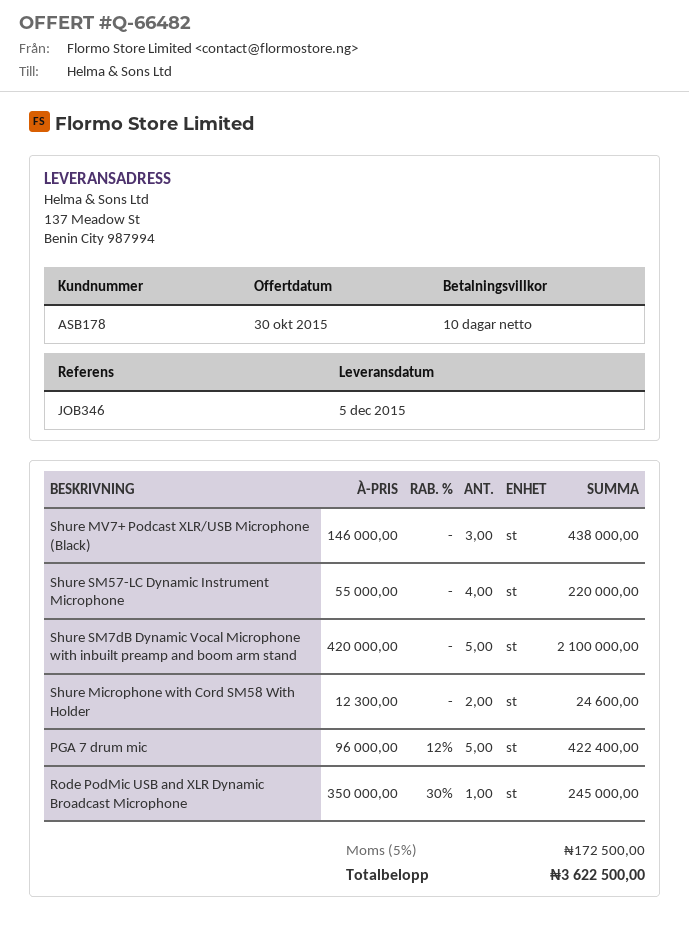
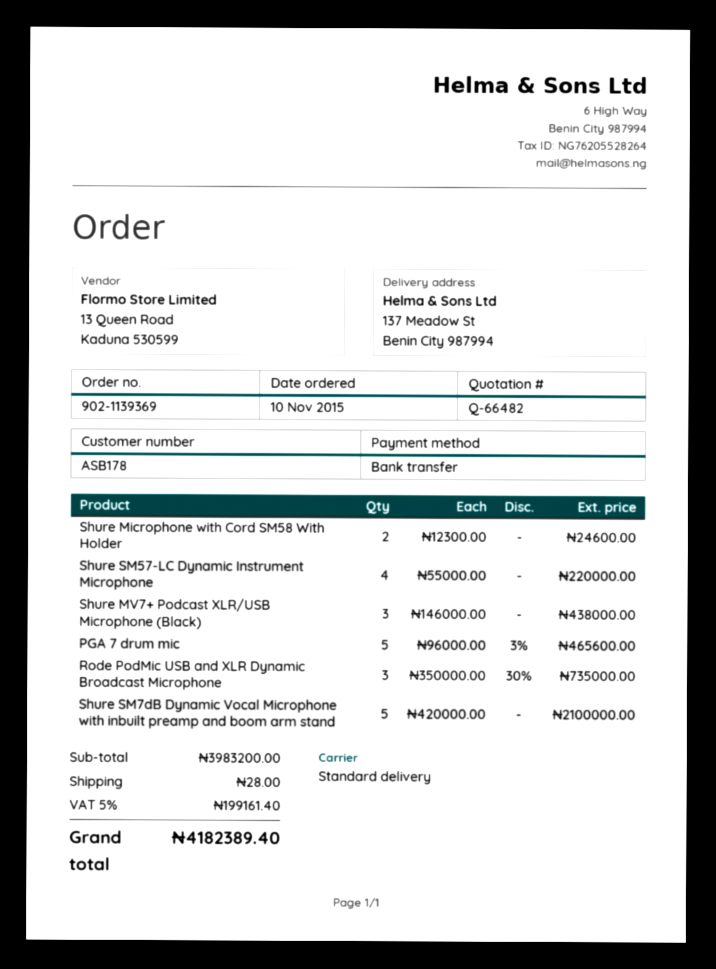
PGA 7 drum mic: 5 x 96000.00 - 12% = 422400.00 -> 5 x 96000.00 - 3% = 465600.00
Rode PodMic USB and XLR Dynamic Broadcast Microphone: 1 x 350000.00 - 30% = 245000.00 -> 3 x 350000.00 - 30% = 735000.00
shipping: none -> 28.00
tax: 5% = 172500.00 -> 5% = 199161.40
total: 3622500.00 -> 4182389.40

